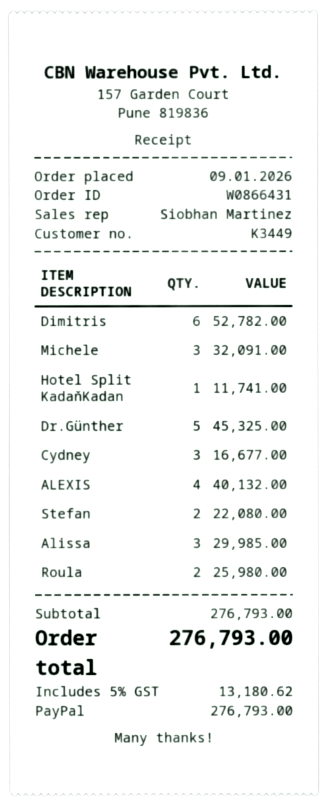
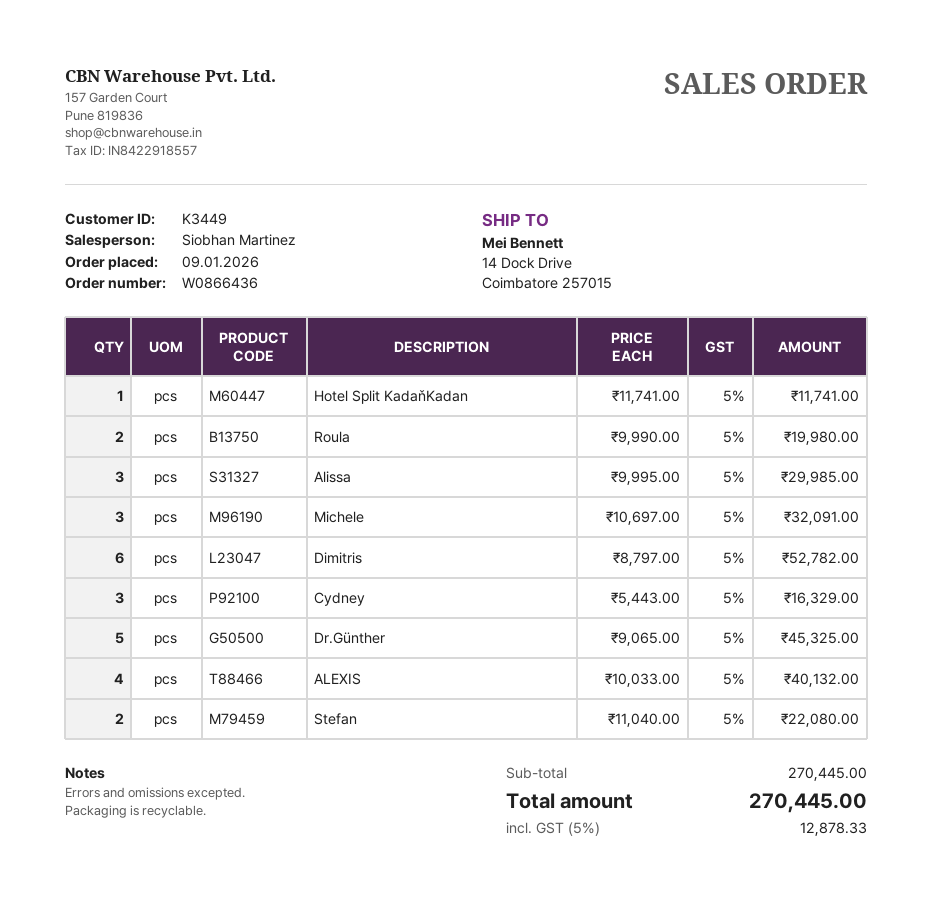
order number: W0866431 -> W0866436
Cydney: 3 for 16677.00 -> 3 for 16329.00
Roula: 2 for 25980.00 -> 2 for 19980.00
subtotal: 276793.00 -> 270445.00
tax: 5% = 13180.62 -> 5% = 12878.33
total: 276793.00 -> 270445.00

